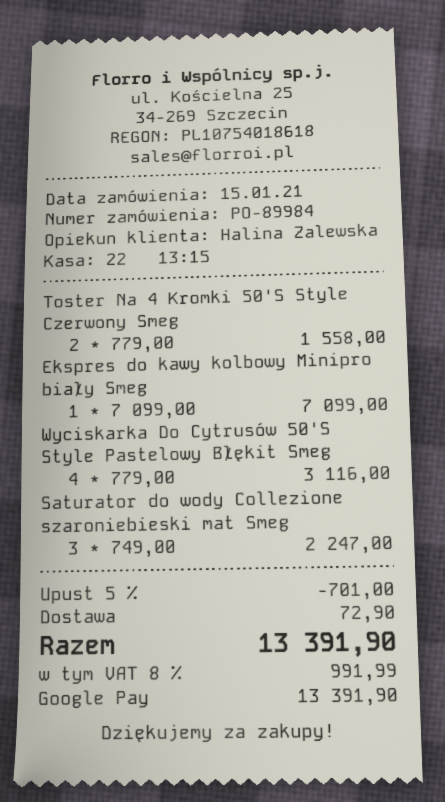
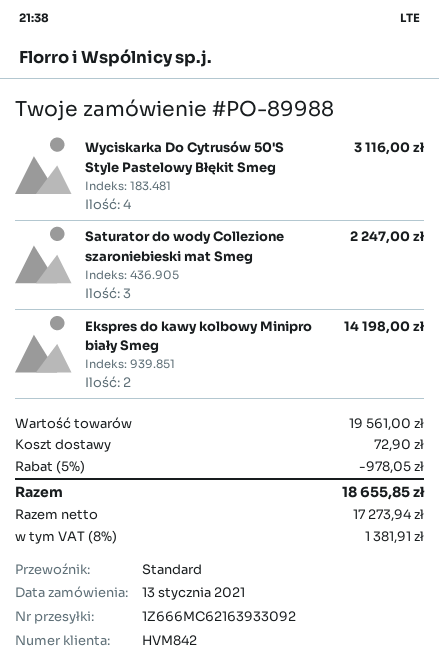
order number: PO-89984 -> PO-89988
order date: 2021-01-15 -> 2021-01-13
Toster Na 4 Kromki 50'S Style Czerwony Smeg: 2 for 1558.00 -> none
Ekspres do kawy kolbowy Minipro biały Smeg: 1 for 7099.00 -> 2 for 14198.00
discount: 5% = 701.00 -> 5% = 978.05
tax: 8% = 991.99 -> 8% = 1381.91
total: 13391.90 -> 18655.85

